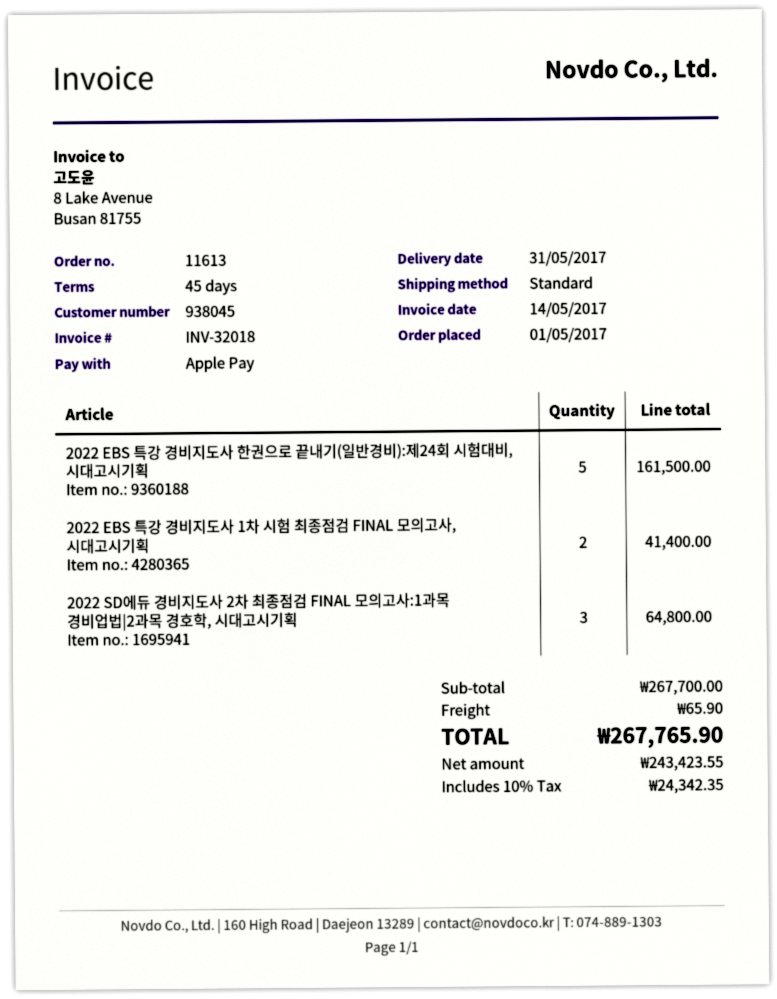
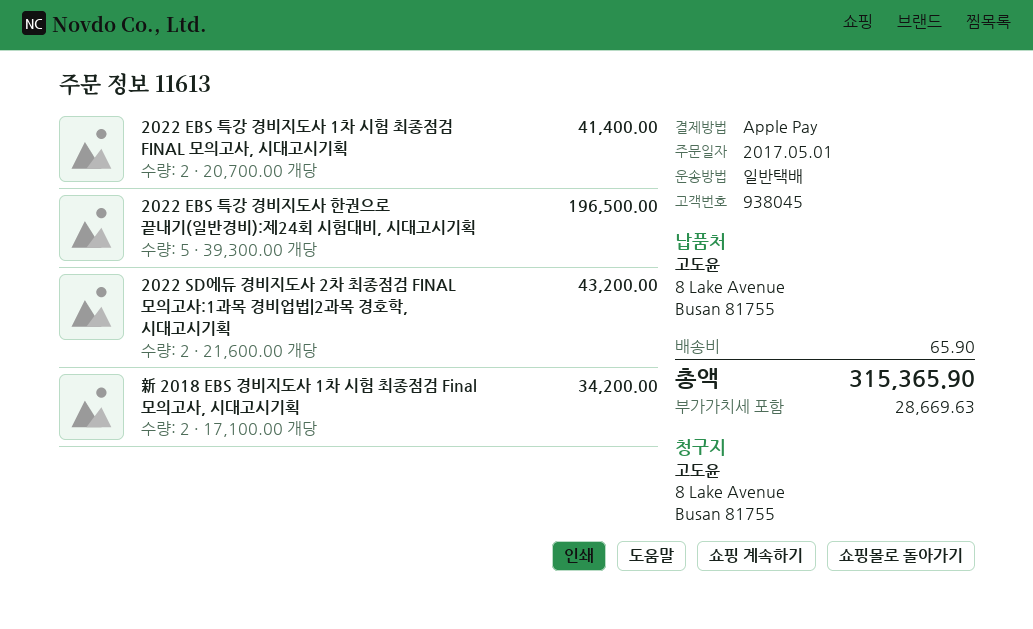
2022 EBS 특강 경비지도사 한권으로 끝내기(일반경비):제24회 시험대비, 시대고시기획: 5 for 161500.00 -> 5 for 196500.00
2022 SD에듀 경비지도사 2차 최종점검 FINAL 모의고사:1과목 경비업법|2과목 경호학, 시대고시기획: 3 for 64800.00 -> 2 for 43200.00
新 2018 EBS 경비지도사 1차 시험 최종점검 Final 모의고사, 시대고시기획: none -> 2 for 34200.00
tax: 24342.35 -> 28669.63
total: 267765.90 -> 315365.90

